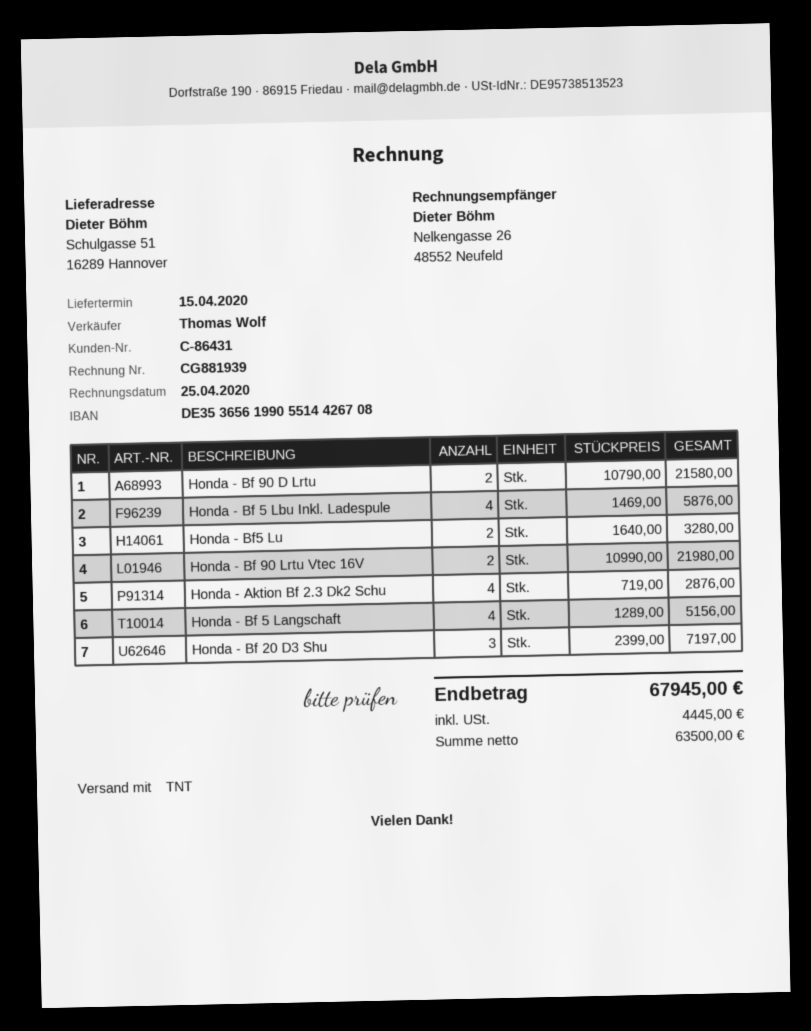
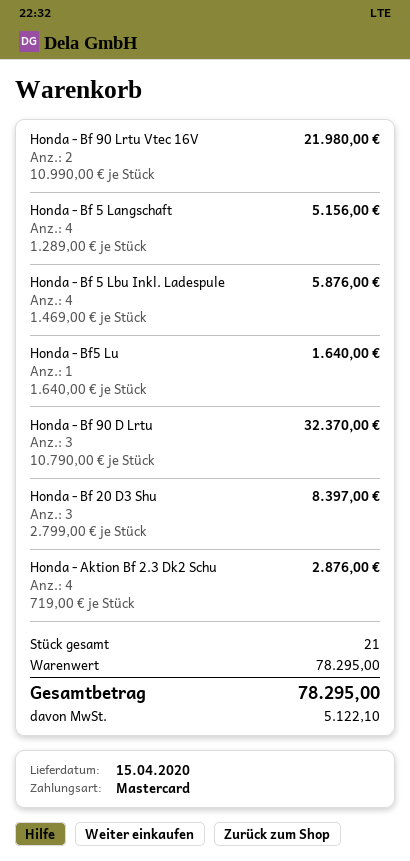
Honda - Bf 90 D Lrtu: 2 x 10790.00 = 21580.00 -> 3 x 10790.00 = 32370.00
Honda - Bf5 Lu: 2 x 1640.00 = 3280.00 -> 1 x 1640.00 = 1640.00
Honda - Bf 20 D3 Shu: 3 x 2399.00 = 7197.00 -> 3 x 2799.00 = 8397.00
tax: 4445.00 -> 5122.10
total: 67945.00 -> 78295.00

